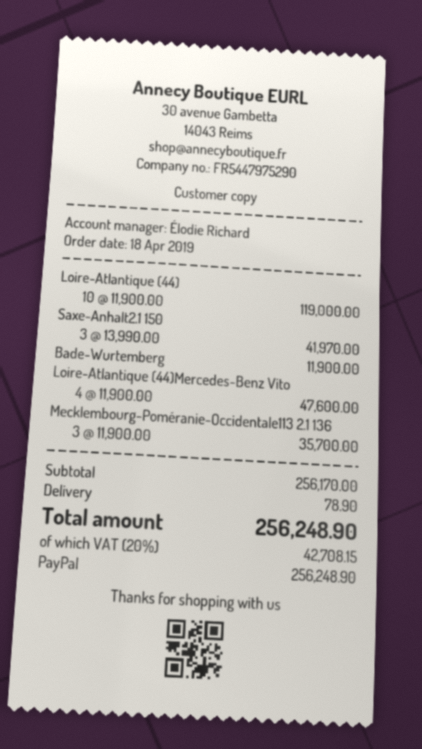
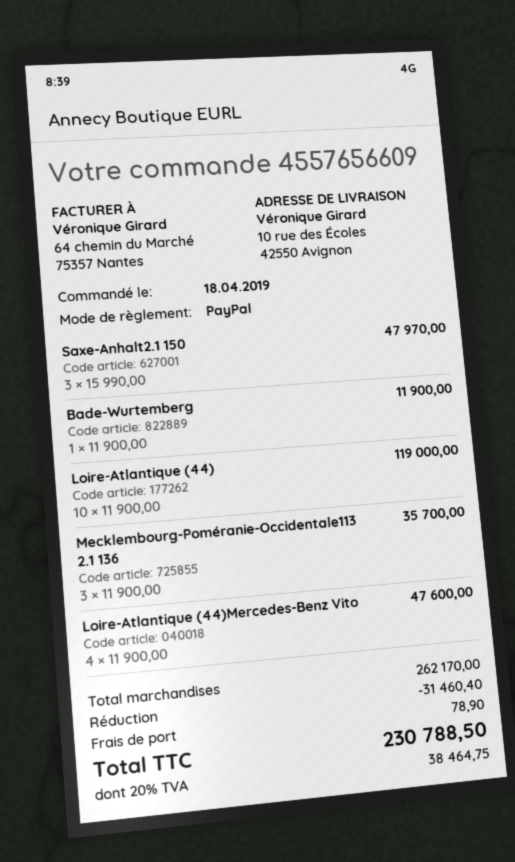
Saxe-Anhalt2.1 150: 3 x 13990.00 = 41970.00 -> 3 x 15990.00 = 47970.00
subtotal: 256170.00 -> 262170.00
discount: none -> 31460.40
tax: 20% = 42708.15 -> 20% = 38464.75
total: 256248.90 -> 230788.50

